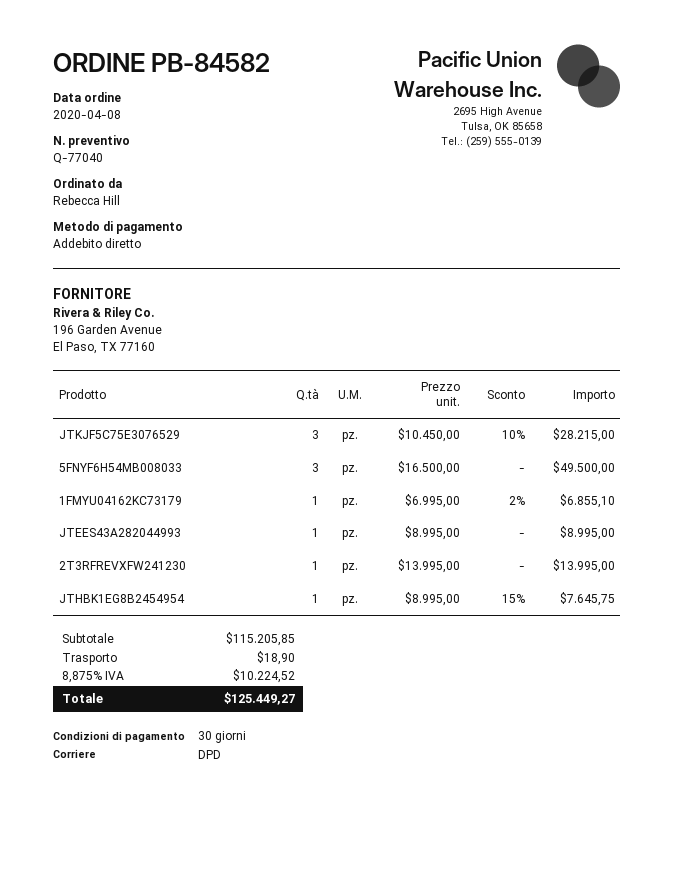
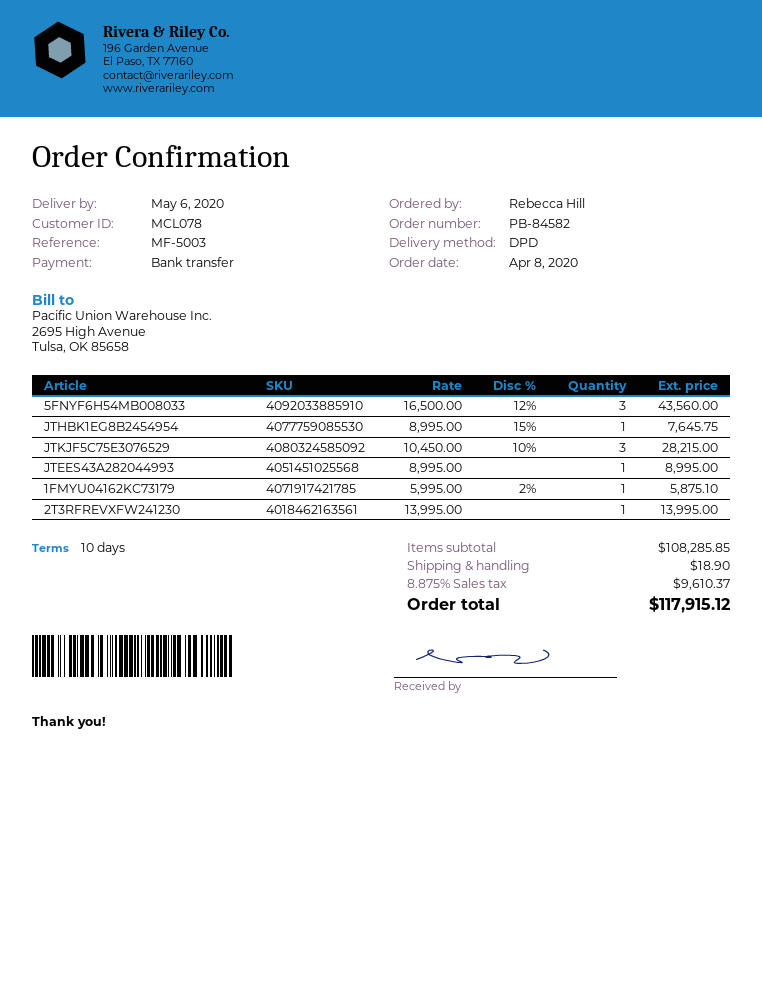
payment terms: 30 days -> 10 days
payment method: direct debit -> bank transfer
5FNYF6H54MB008033: 3 x 16500.00 = 49500.00 -> 3 x 16500.00 - 12% = 43560.00
1FMYU04162KC73179: 1 x 6995.00 - 2% = 6855.10 -> 1 x 5995.00 - 2% = 5875.10
subtotal: 115205.85 -> 108285.85
tax: 8.875% = 10224.52 -> 8.875% = 9610.37
total: 125449.27 -> 117915.12

